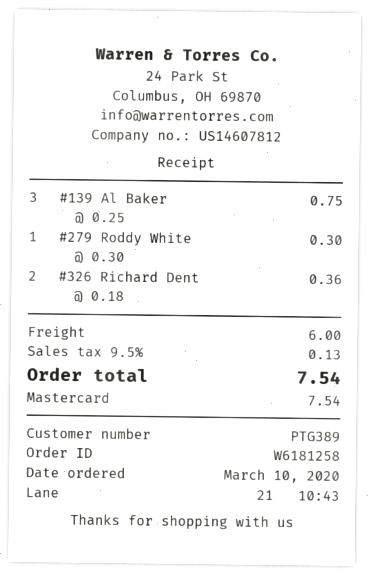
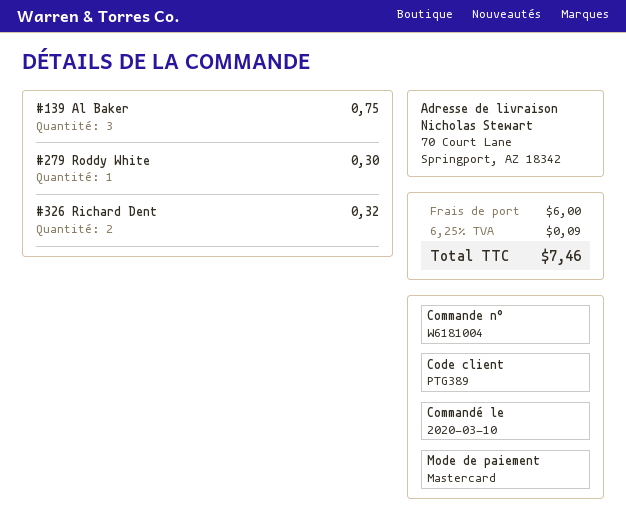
order number: W6181258 -> W6181004
#326 Richard Dent: 2 for 0.36 -> 2 for 0.32
tax: 9.5% = 0.13 -> 6.25% = 0.09
total: 7.54 -> 7.46

